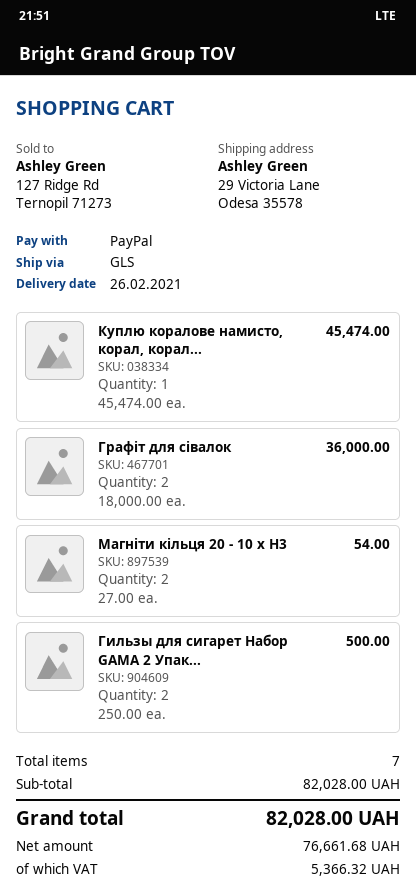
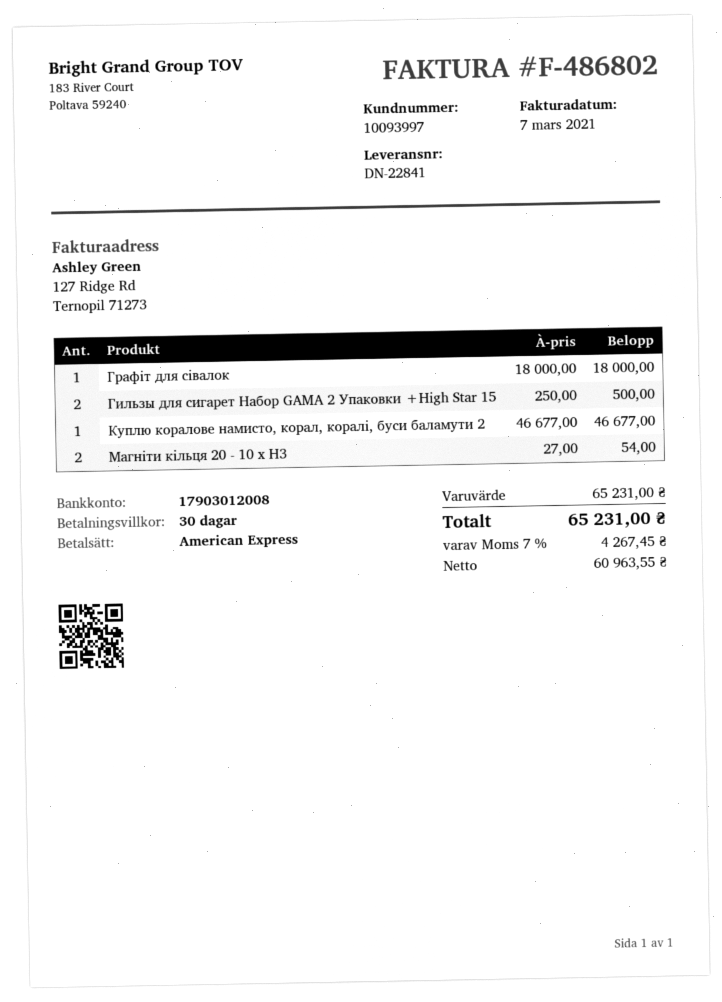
payment method: PayPal -> American Express
Куплю коралове намисто, корал, корал...: 1 x 45474.00 = 45474.00 -> 1 x 46677.00 = 46677.00
Графіт для сівалок: 2 x 18000.00 = 36000.00 -> 1 x 18000.00 = 18000.00
subtotal: 82028.00 -> 65231.00
net: 76661.68 -> 60963.55
tax: 5366.32 -> 4267.45
total: 82028.00 -> 65231.00

